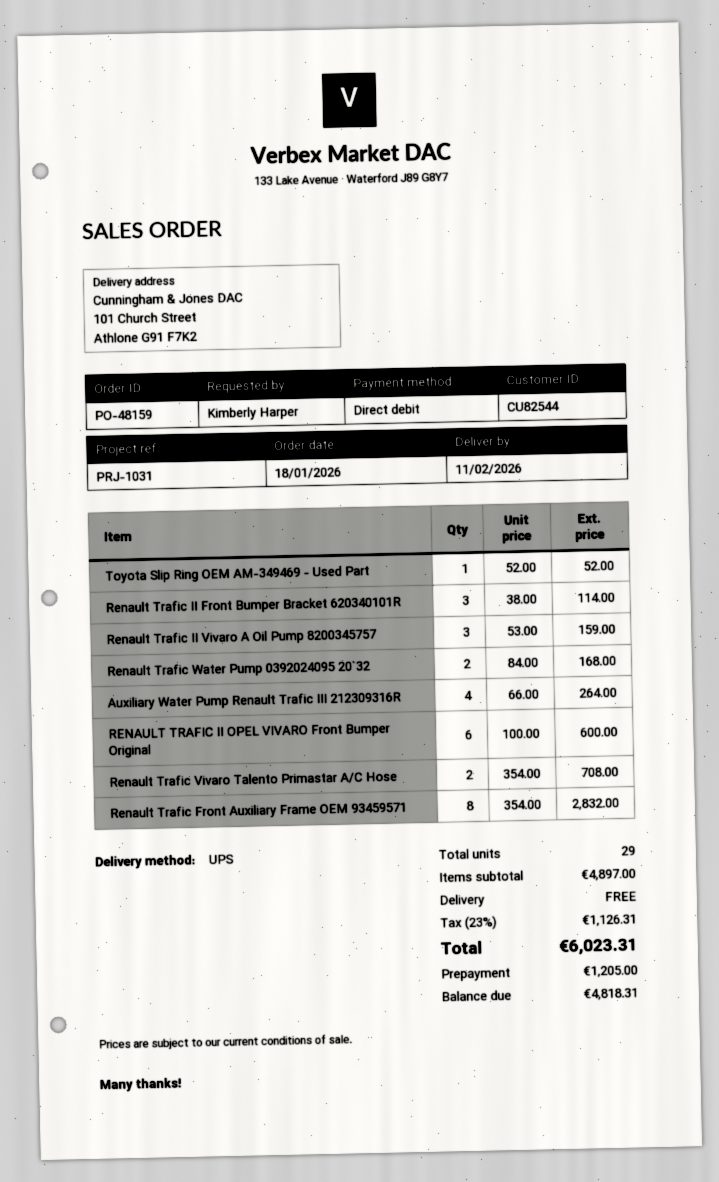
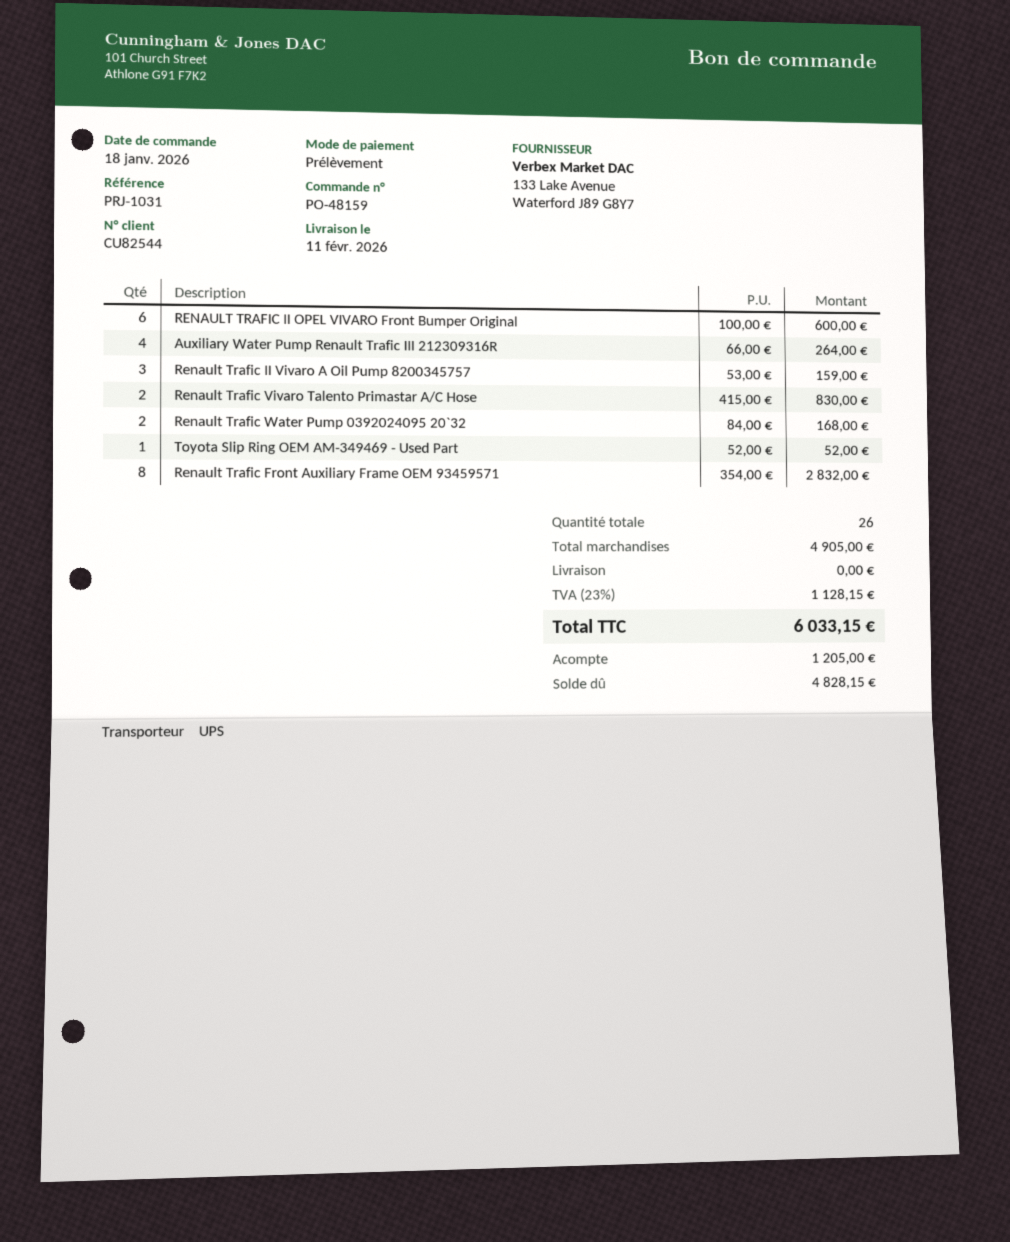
Renault Trafic II Front Bumper Bracket 620340101R: 3 x 38.00 = 114.00 -> none
Renault Trafic Vivaro Talento Primastar A/C Hose: 2 x 354.00 = 708.00 -> 2 x 415.00 = 830.00
total quantity: 29 -> 26
subtotal: 4897.00 -> 4905.00
tax: 23% = 1126.31 -> 23% = 1128.15
total: 6023.31 -> 6033.15
balance: 4818.31 -> 4828.15

